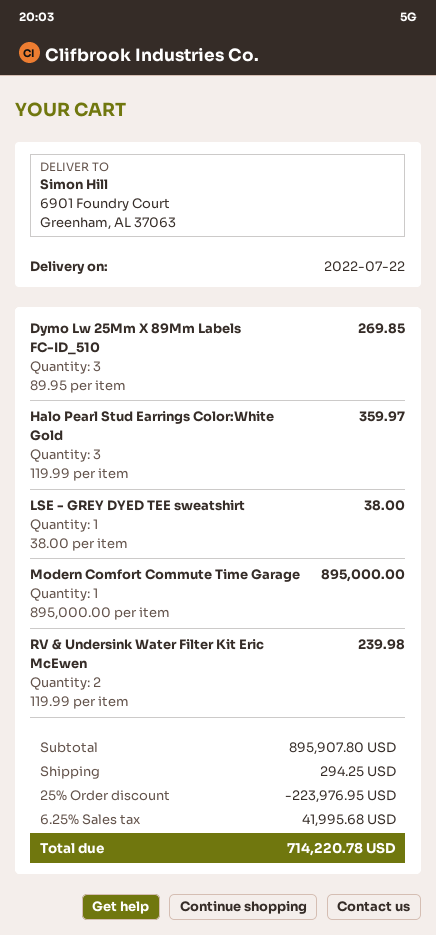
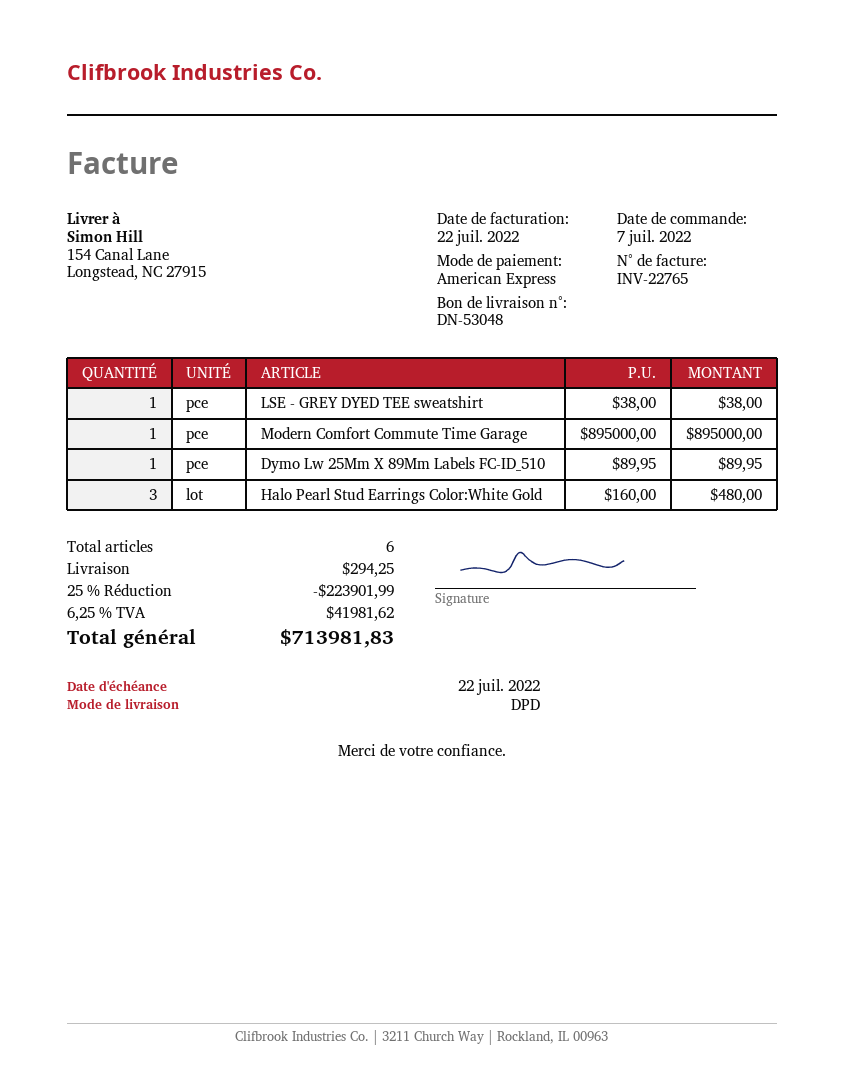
ship to: 6901 Foundry Court, Greenham, AL 37063 -> 154 Canal Lane, Longstead, NC 27915
Dymo Lw 25Mm X 89Mm Labels FC-ID_510: 3 x 89.95 = 269.85 -> 1 x 89.95 = 89.95
Halo Pearl Stud Earrings Color:White Gold: 3 x 119.99 = 359.97 -> 3 x 160.00 = 480.00
RV & Undersink Water Filter Kit Eric McEwen: 2 x 119.99 = 239.98 -> none
discount: 25% = 223976.95 -> 25% = 223901.99
tax: 6.25% = 41995.68 -> 6.25% = 41981.62
total: 714220.78 -> 713981.83

